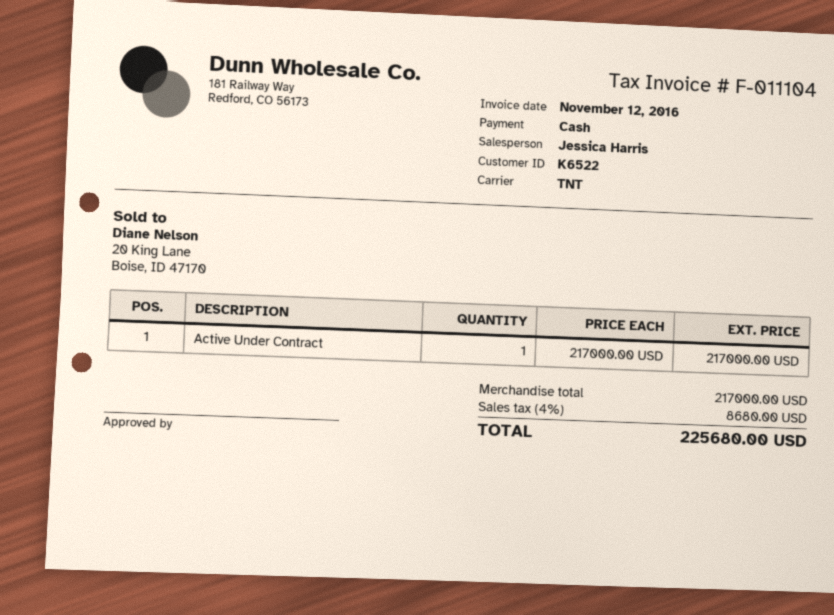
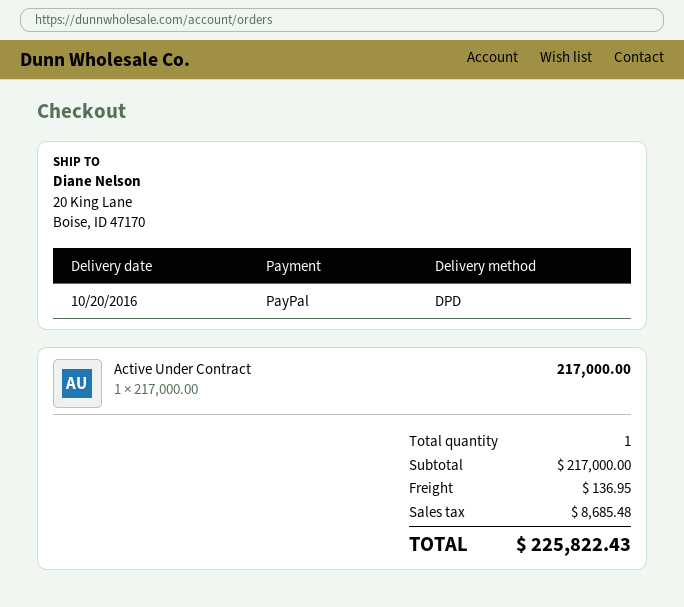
payment method: cash -> PayPal
shipping method: TNT -> DPD
shipping: none -> 136.95
tax: 8680.00 -> 8685.48
total: 225680.00 -> 225822.43

